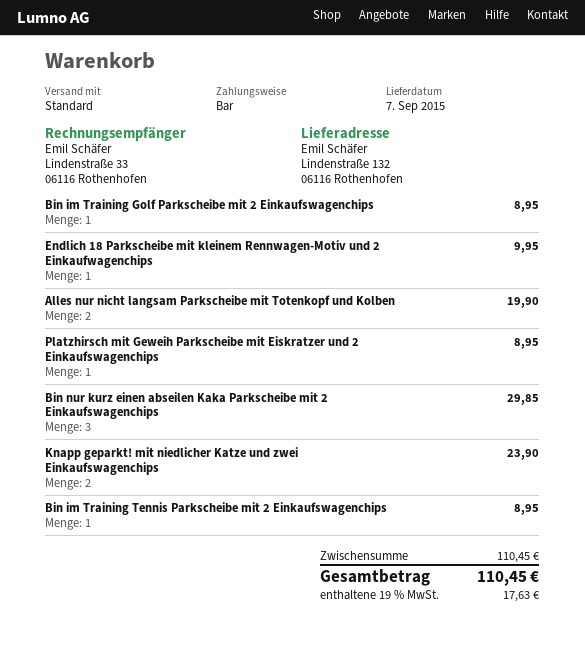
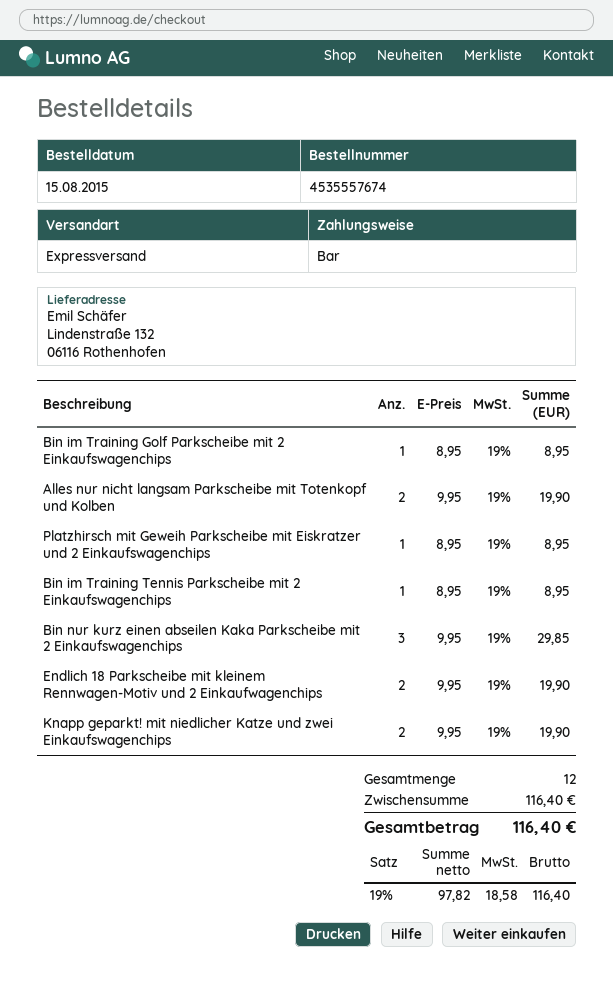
shipping method: standard -> express
Endlich 18 Parkscheibe mit kleinem Rennwagen-Motiv und 2 Einkaufwagenchips: 1 for 9.95 -> 2 for 19.90
Knapp geparkt! mit niedlicher Katze und zwei Einkaufswagenchips: 2 for 23.90 -> 2 for 19.90
subtotal: 110.45 -> 116.40
tax: 19% = 17.63 -> 19% = 18.58
total: 110.45 -> 116.40

